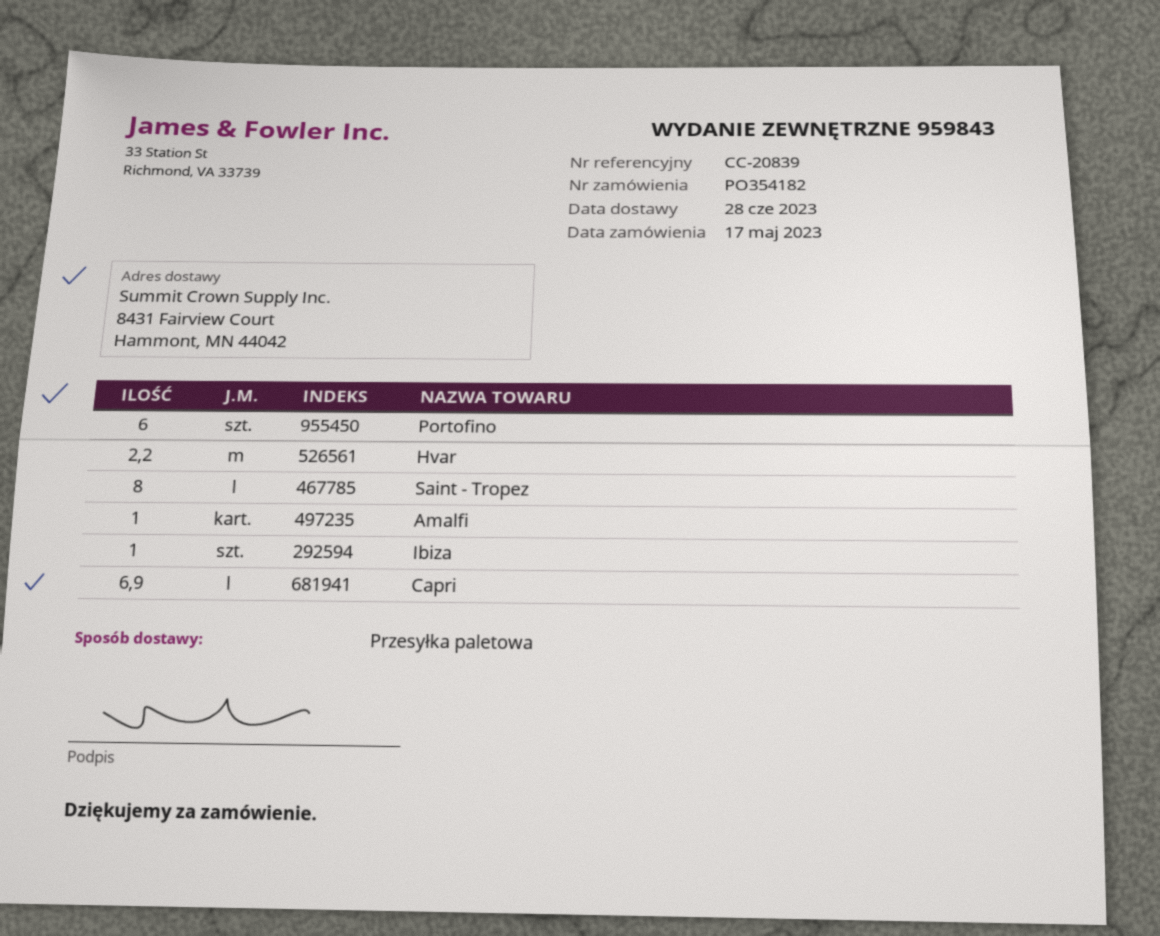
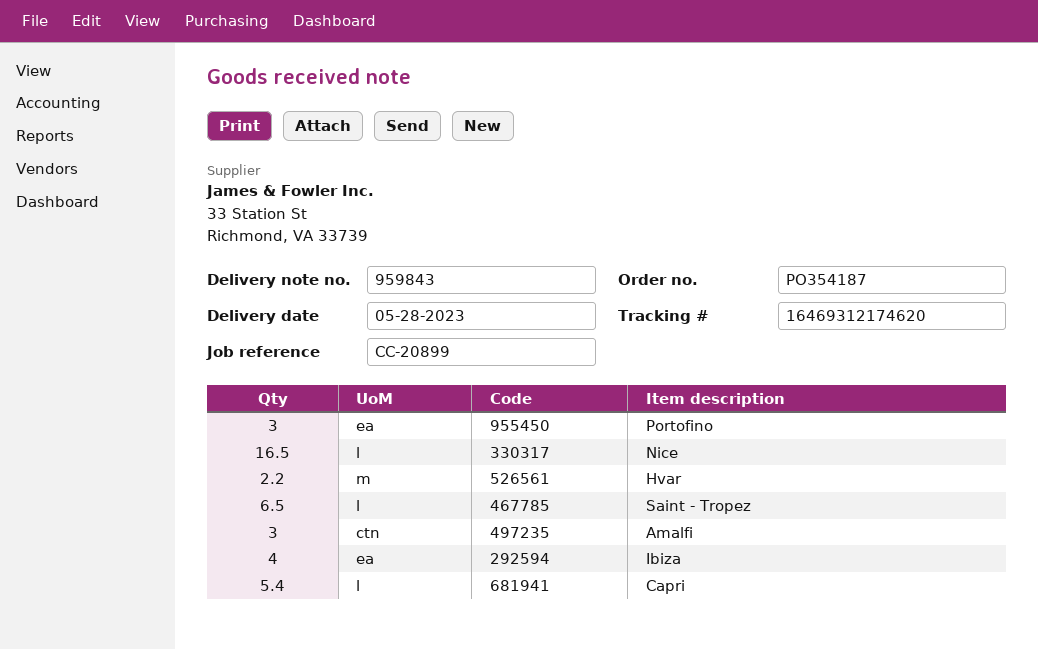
order number: PO354182 -> PO354187
delivery date: 2023-06-28 -> 2023-05-28
reference: CC-20839 -> CC-20899
Portofino: 6 -> 3
Saint - Tropez: 8 -> 6.5
Amalfi: 1 -> 3
Ibiza: 1 -> 4
Capri: 6.9 -> 5.4
Nice: none -> 16.5

